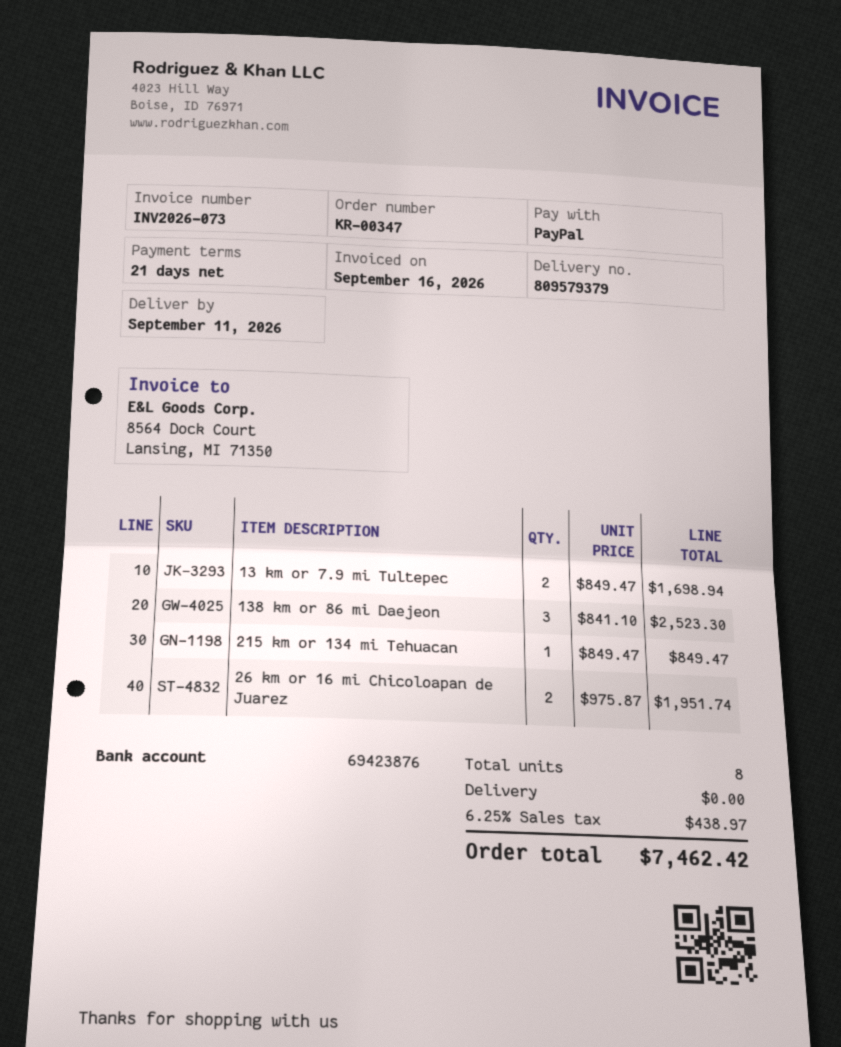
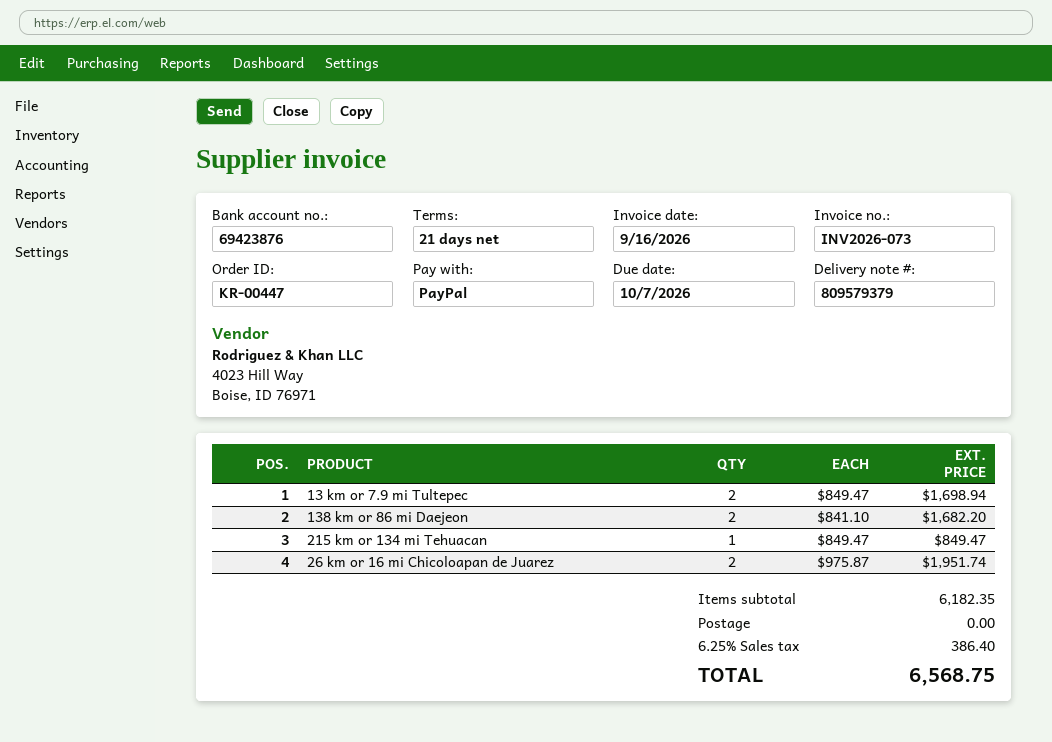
order number: KR-00347 -> KR-00447
138 km or 86 mi Daejeon: 3 x 841.10 = 2523.30 -> 2 x 841.10 = 1682.20
tax: 6.25% = 438.97 -> 6.25% = 386.40
total: 7462.42 -> 6568.75

